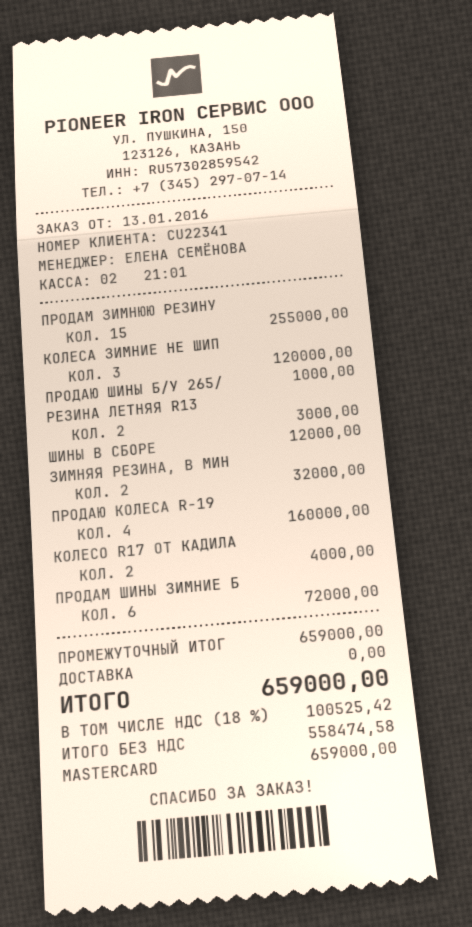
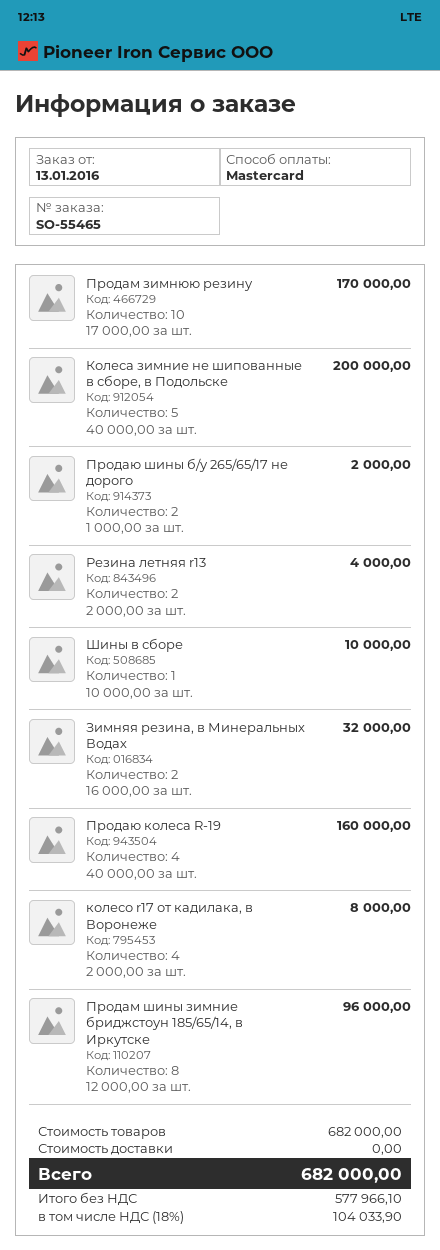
ПРОДАМ ЗИМНЮЮ РЕЗИНУ: 15 for 255000.00 -> 10 for 170000.00
КОЛЕСА ЗИМНИЕ НЕ ШИП: 3 for 120000.00 -> 5 for 200000.00
ПРОДАЮ ШИНЫ Б/У 265/: 1 for 1000.00 -> 2 for 2000.00
РЕЗИНА ЛЕТНЯЯ R13: 2 for 3000.00 -> 2 for 4000.00
ШИНЫ В СБОРЕ: 1 for 12000.00 -> 1 for 10000.00
КОЛЕСО R17 ОТ КАДИЛА: 2 for 4000.00 -> 4 for 8000.00
ПРОДАМ ШИНЫ ЗИМНИЕ Б: 6 for 72000.00 -> 8 for 96000.00
subtotal: 659000.00 -> 682000.00
net: 558474.58 -> 577966.10
tax: 18% = 100525.42 -> 18% = 104033.90
total: 659000.00 -> 682000.00

